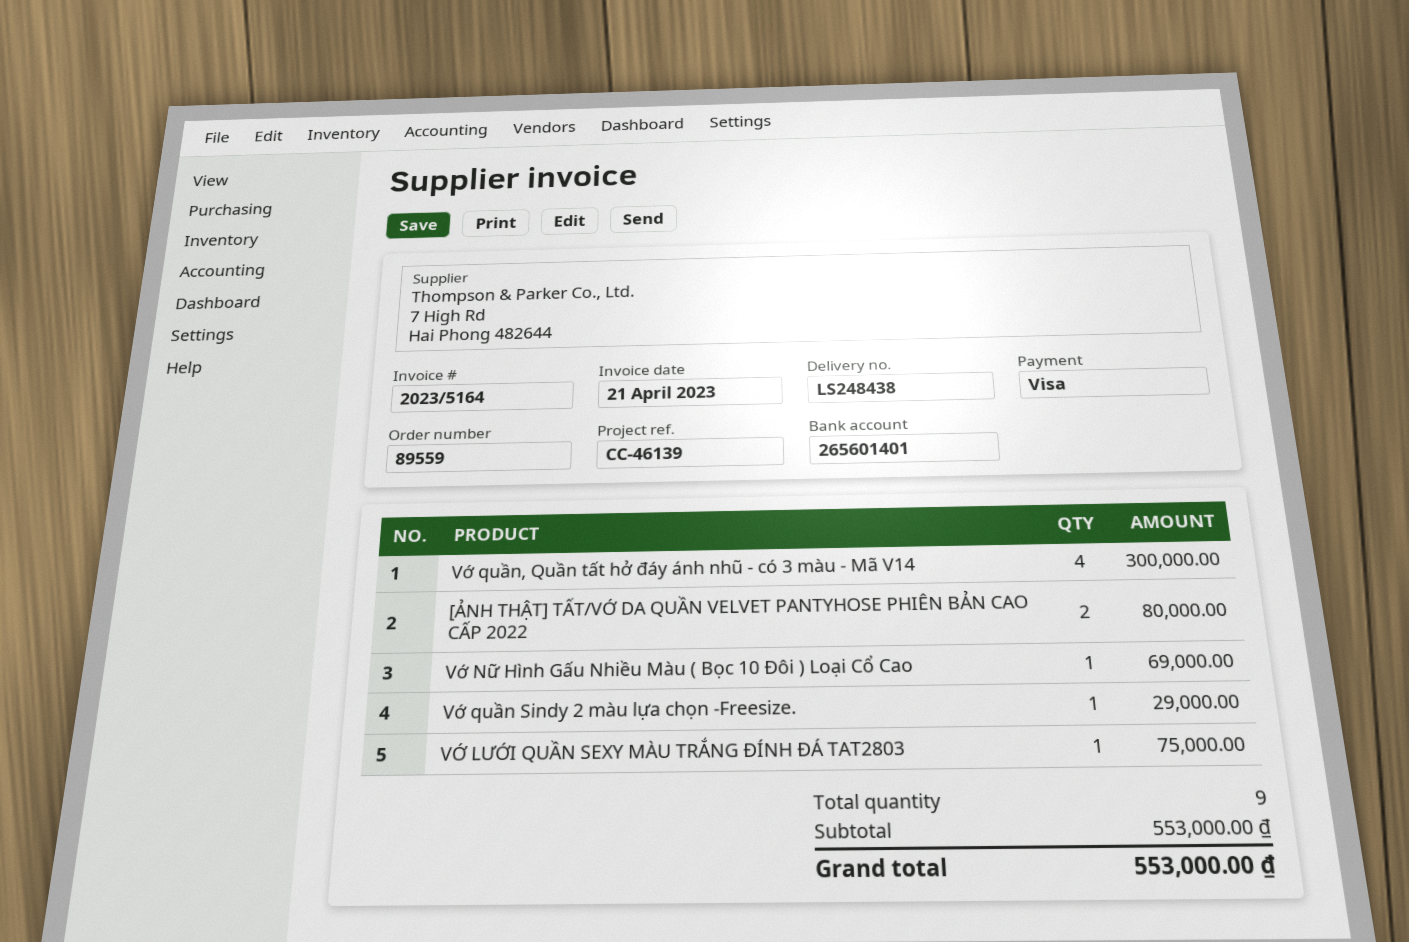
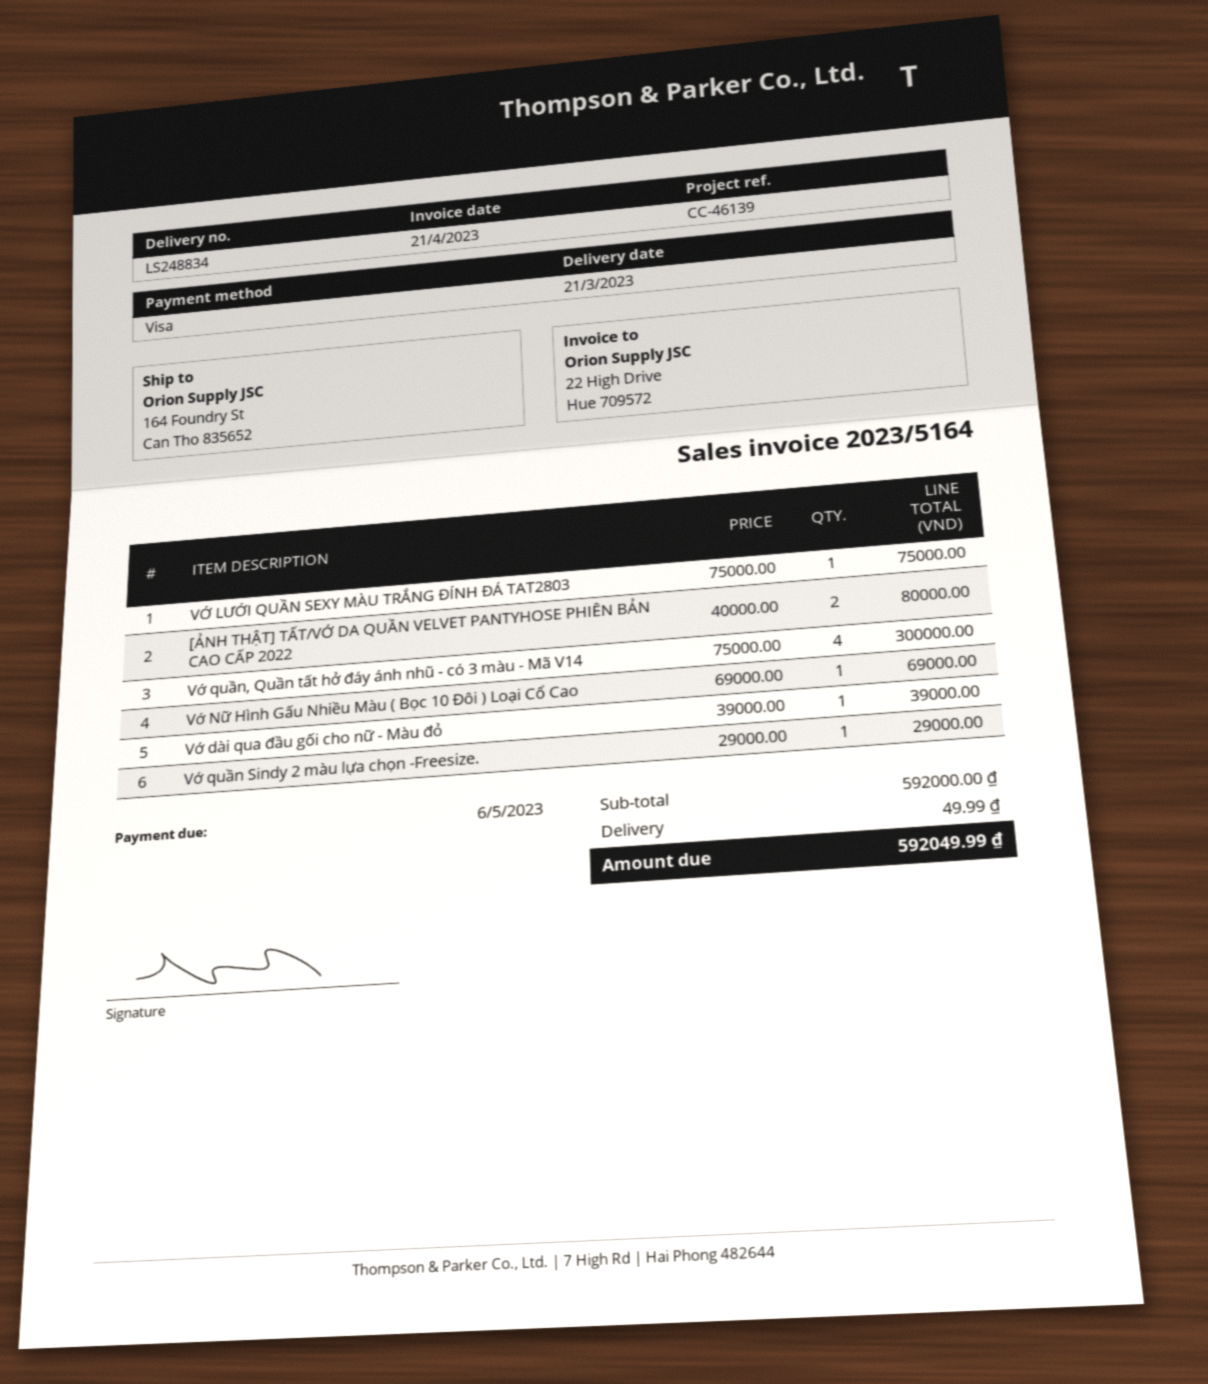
delivery note number: LS248438 -> LS248834
Vớ dài qua đầu gối cho nữ - Màu đỏ: none -> 1 for 39000.00
subtotal: 553000.00 -> 592000.00
shipping: none -> 49.99
total: 553000.00 -> 592049.99

